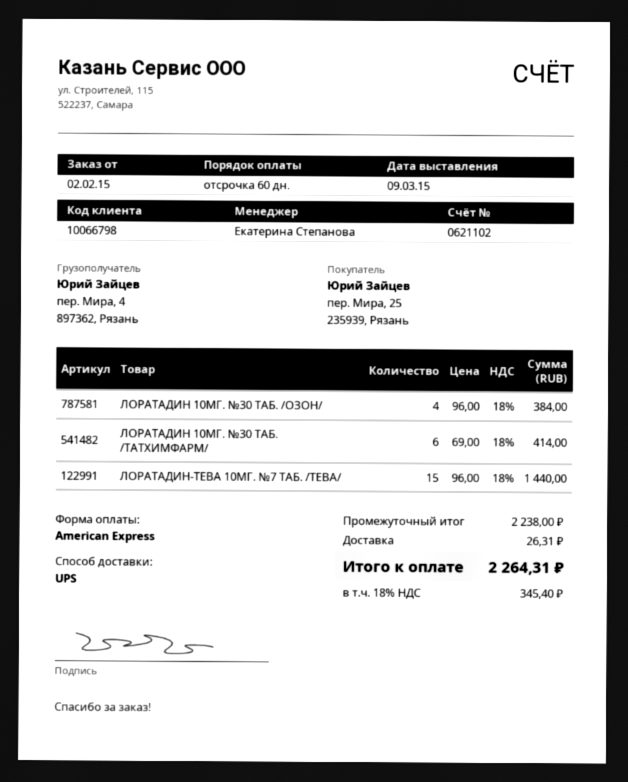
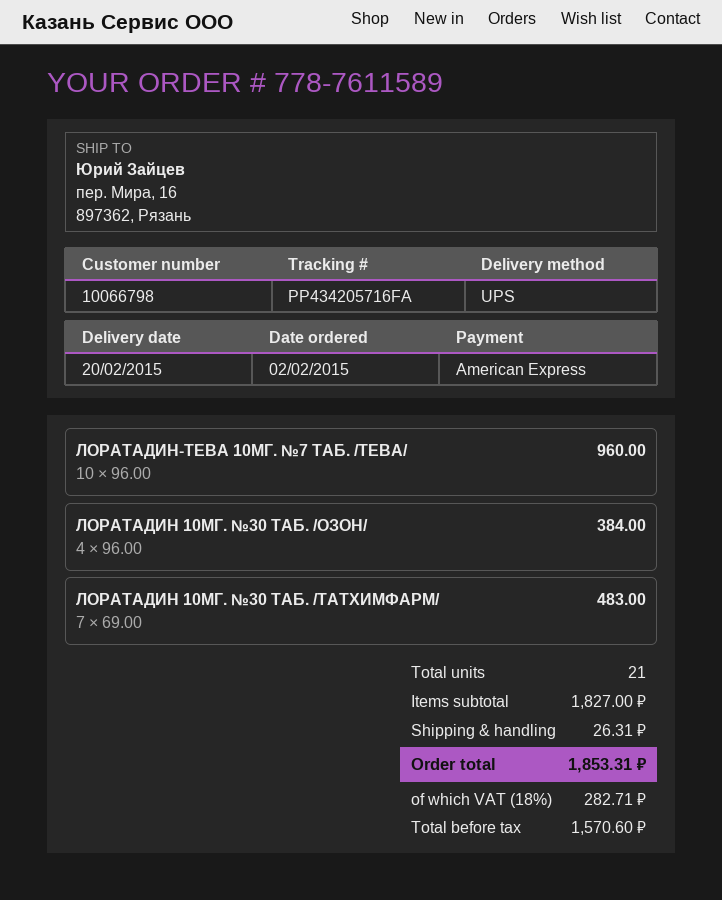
ship to: пер. Мира, 4, 897362, Рязань -> пер. Мира, 16, 897362, Рязань
ЛОРАТАДИН 10МГ. №30 ТАБ. /ТАТХИМФАРМ/: 6 x 69.00 = 414.00 -> 7 x 69.00 = 483.00
ЛОРАТАДИН-ТЕВА 10МГ. №7 ТАБ. /ТЕВА/: 15 x 96.00 = 1440.00 -> 10 x 96.00 = 960.00
subtotal: 2238.00 -> 1827.00
tax: 18% = 345.40 -> 18% = 282.71
total: 2264.31 -> 1853.31

